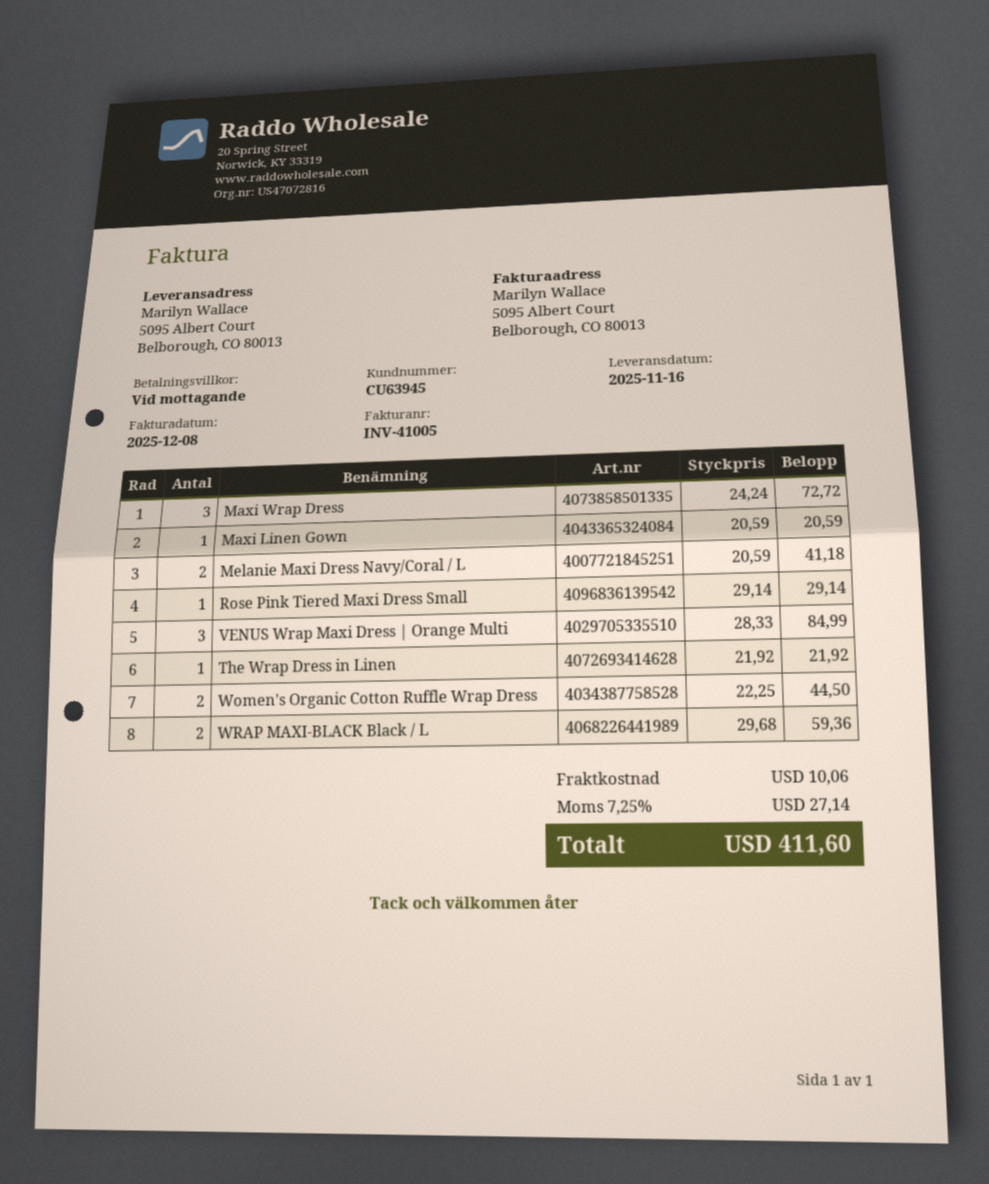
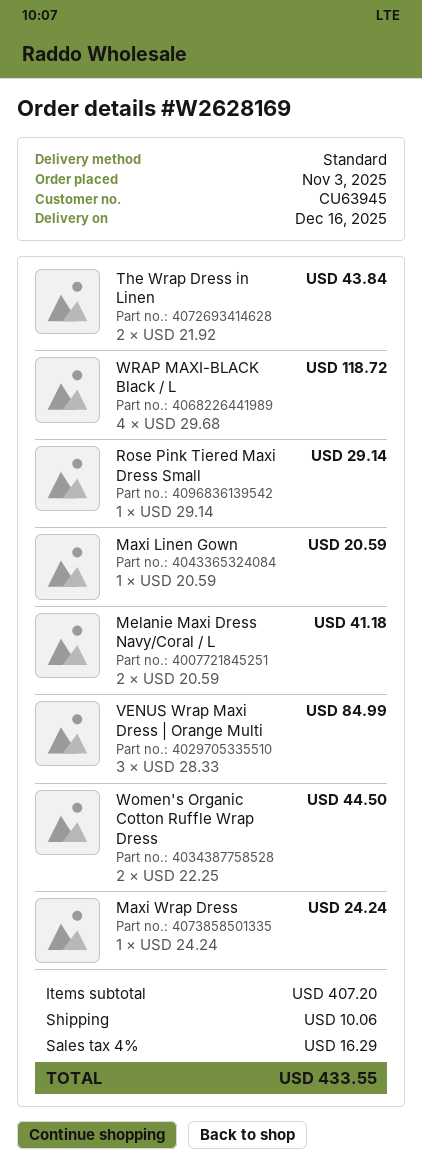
delivery date: 2025-11-16 -> 2025-12-16
Maxi Wrap Dress: 3 x 24.24 = 72.72 -> 1 x 24.24 = 24.24
The Wrap Dress in Linen: 1 x 21.92 = 21.92 -> 2 x 21.92 = 43.84
WRAP MAXI-BLACK Black / L: 2 x 29.68 = 59.36 -> 4 x 29.68 = 118.72
tax: 7.25% = 27.14 -> 4% = 16.29
total: 411.60 -> 433.55

